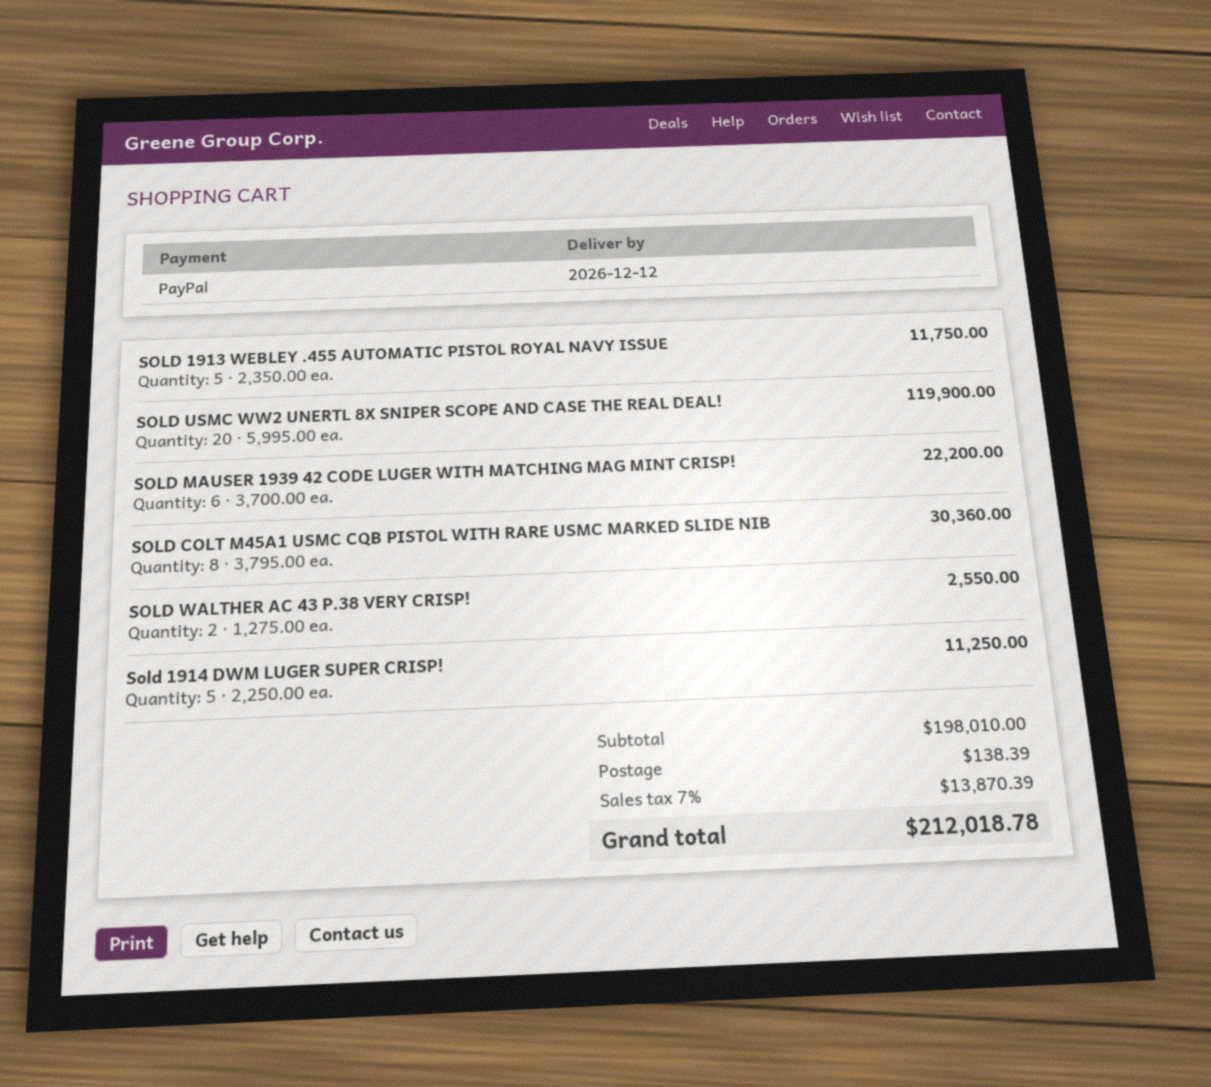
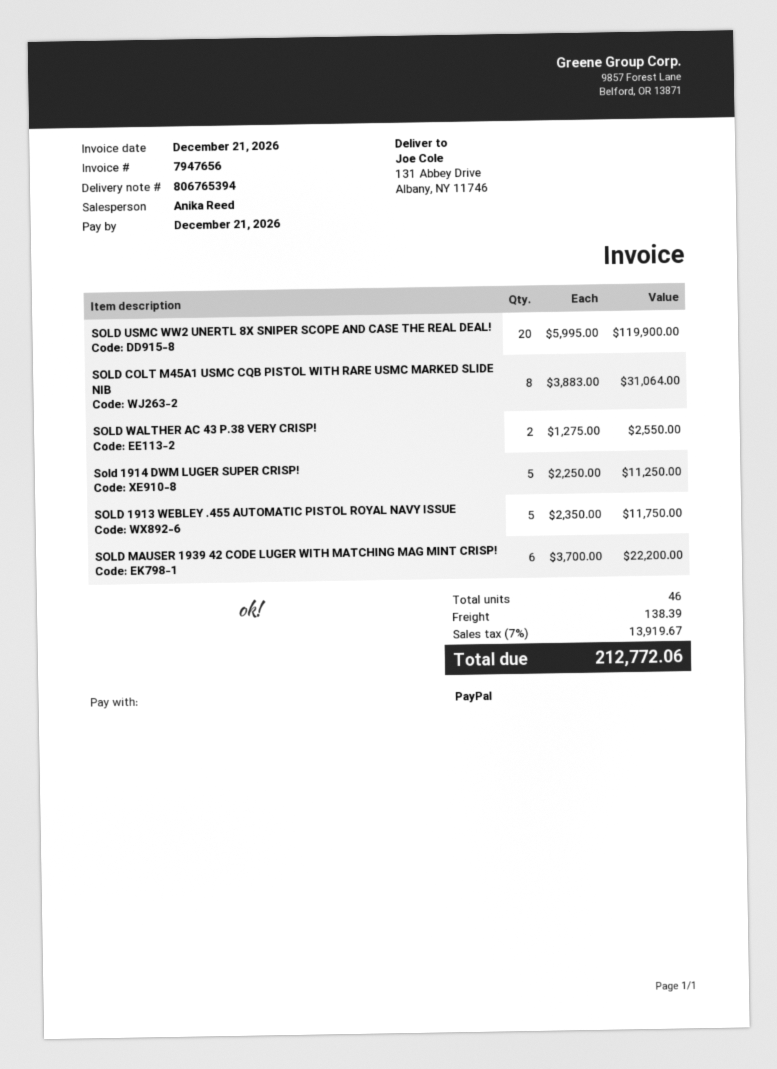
SOLD COLT M45A1 USMC CQB PISTOL WITH RARE USMC MARKED SLIDE NIB: 8 x 3795.00 = 30360.00 -> 8 x 3883.00 = 31064.00
tax: 7% = 13870.39 -> 7% = 13919.67
total: 212018.78 -> 212772.06

